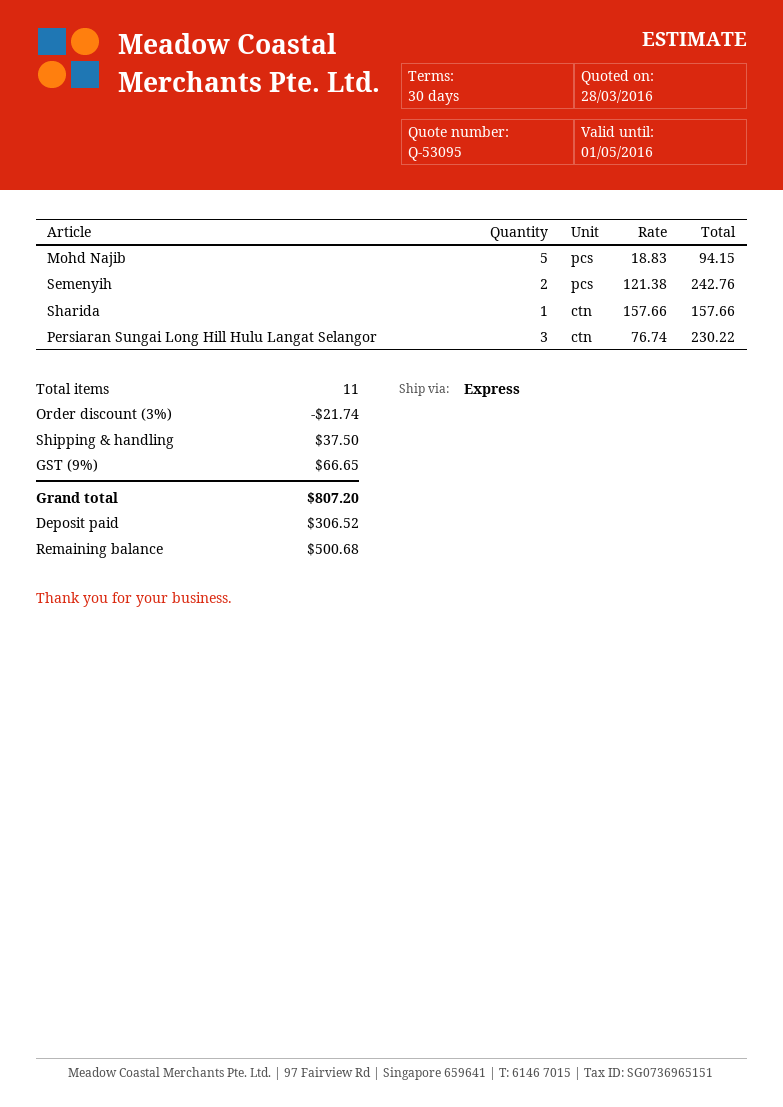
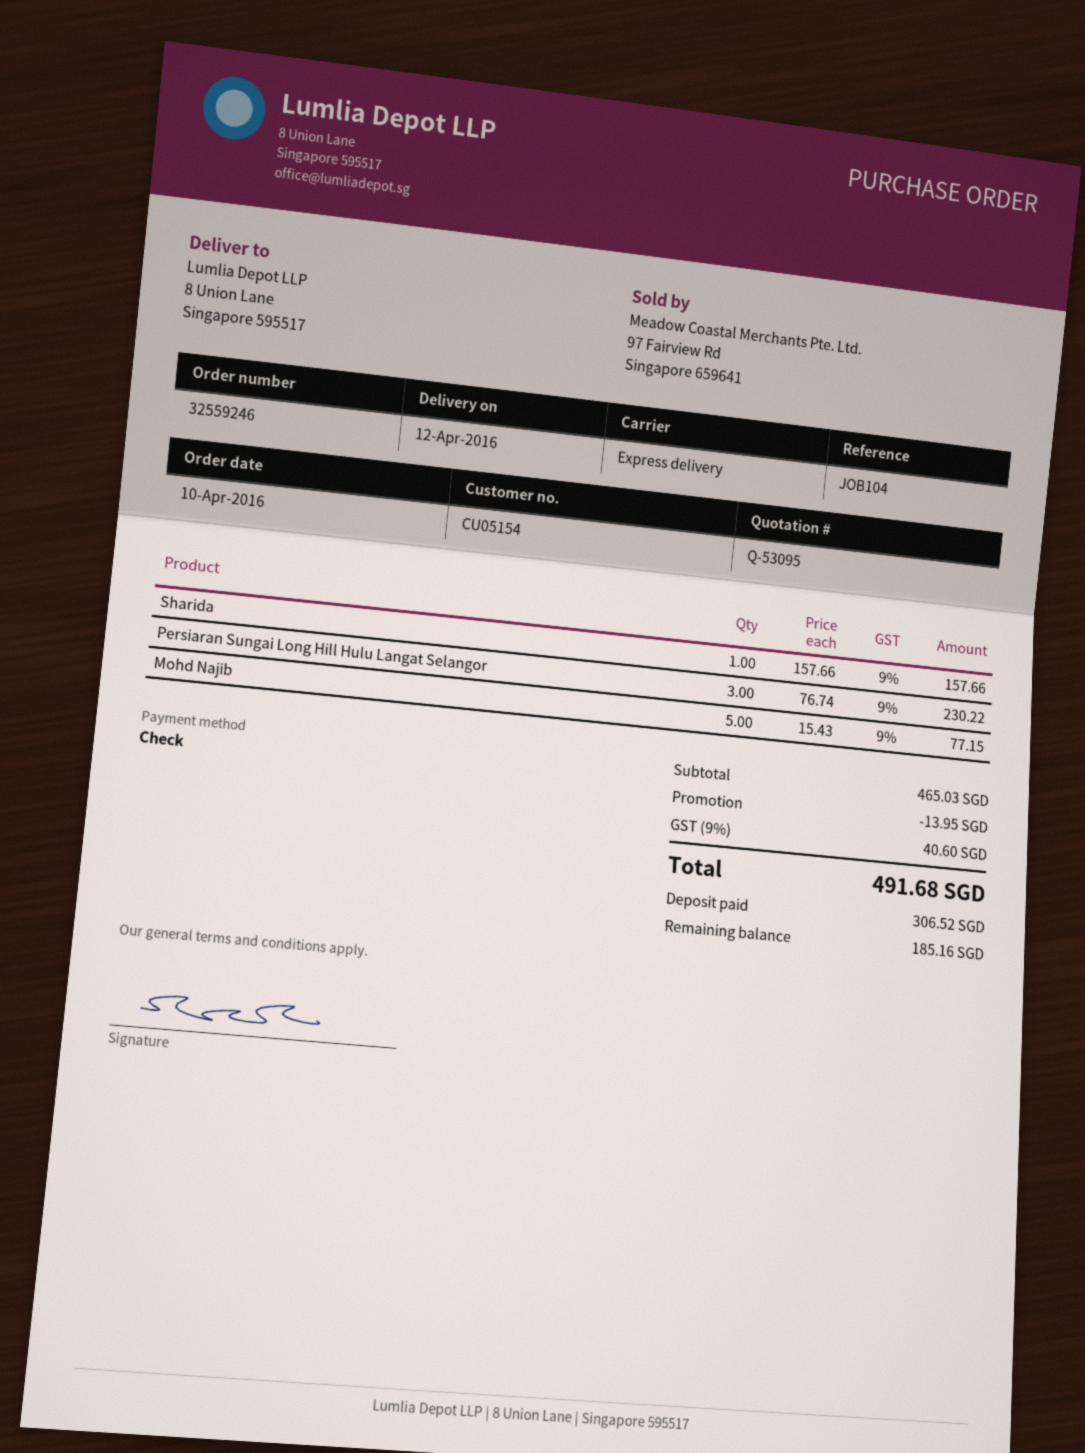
Mohd Najib: 5 x 18.83 = 94.15 -> 5 x 15.43 = 77.15
Semenyih: 2 x 121.38 = 242.76 -> none
discount: 21.74 -> 13.95
shipping: 37.50 -> none
tax: 9% = 66.65 -> 9% = 40.60
total: 807.20 -> 491.68
balance: 500.68 -> 185.16

